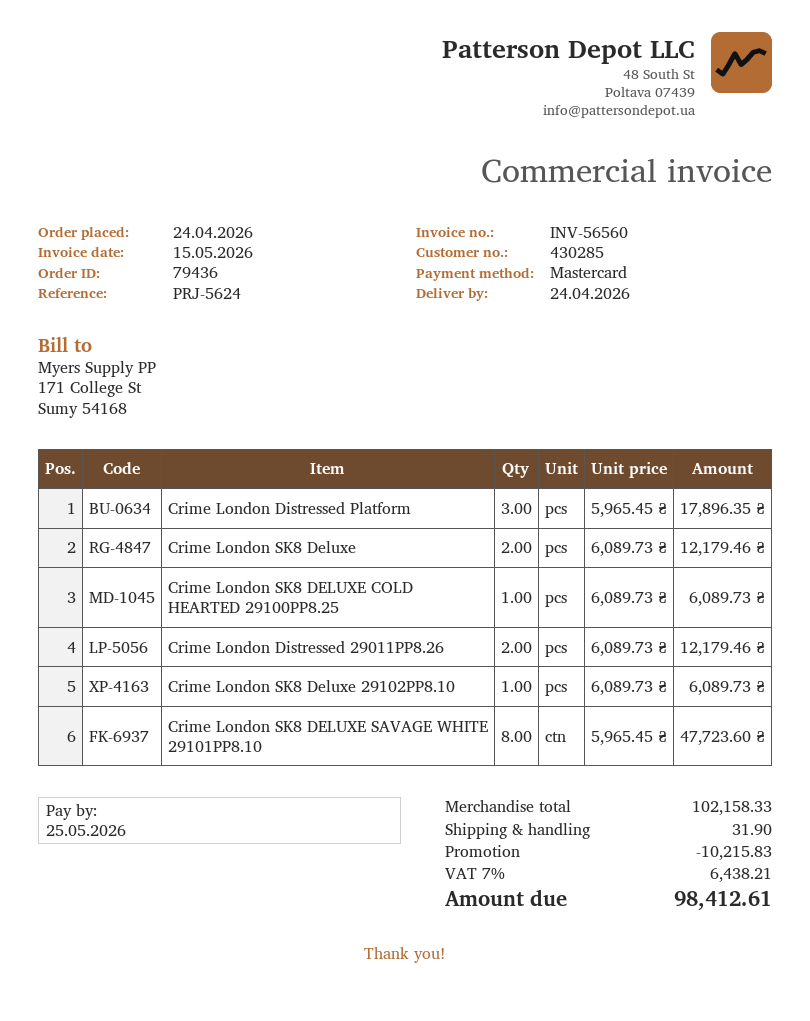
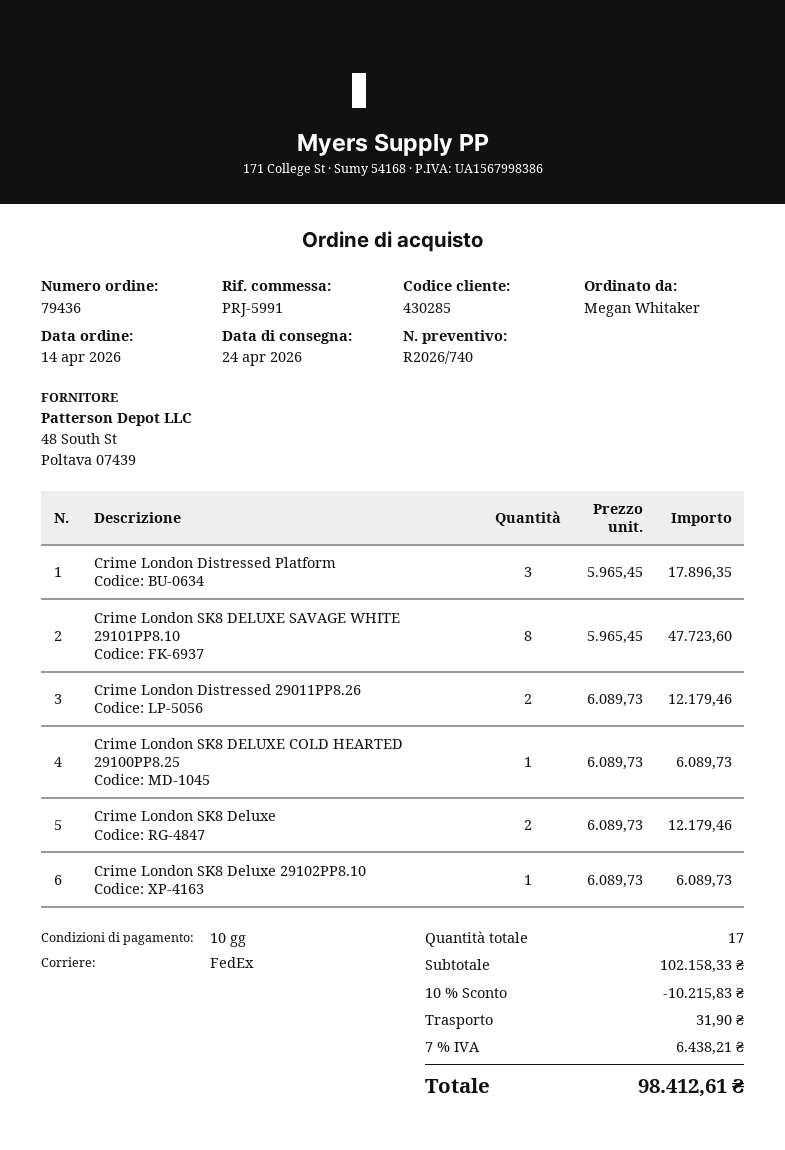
order date: 2026-04-24 -> 2026-04-14
reference: PRJ-5624 -> PRJ-5991

